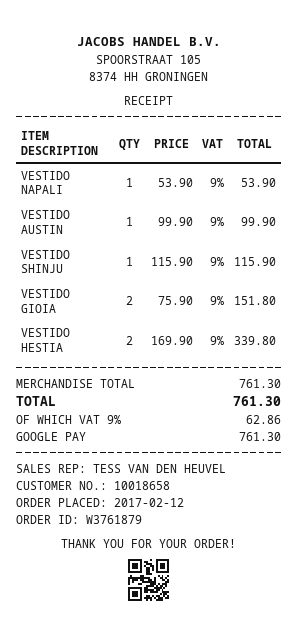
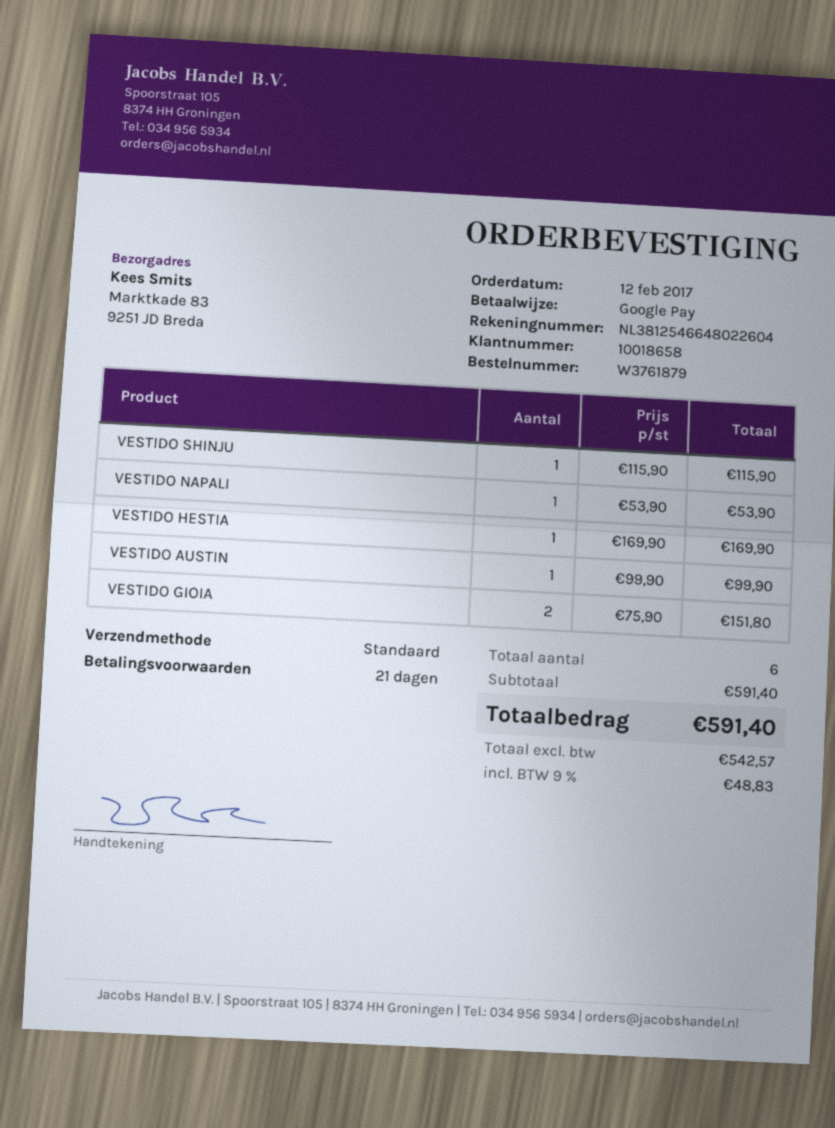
VESTIDO HESTIA: 2 x 169.90 = 339.80 -> 1 x 169.90 = 169.90
subtotal: 761.30 -> 591.40
tax: 9% = 62.86 -> 9% = 48.83
total: 761.30 -> 591.40

